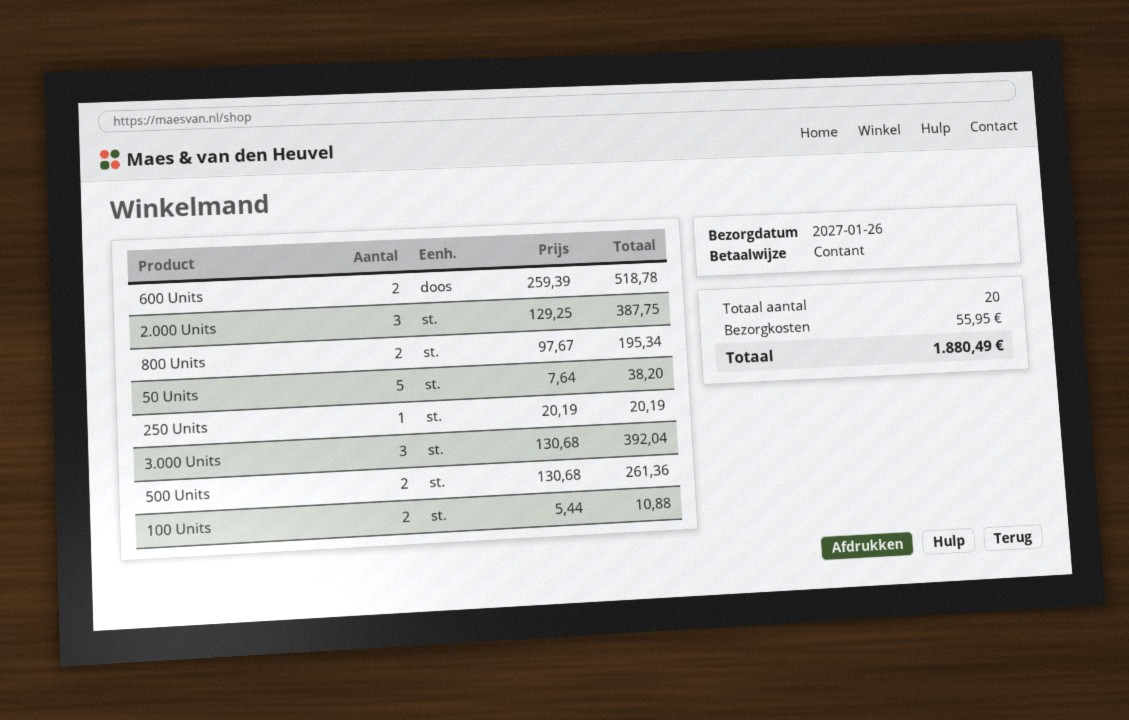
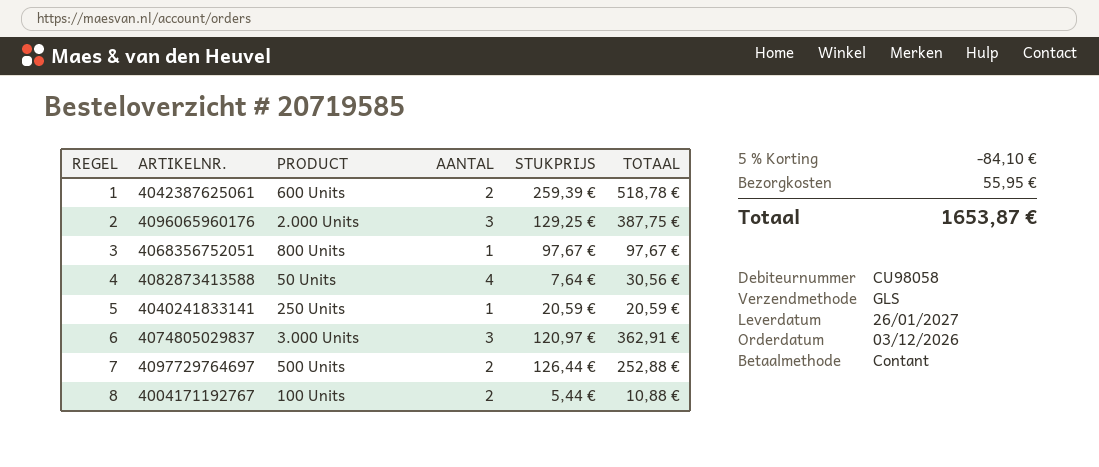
800 Units: 2 x 97.67 = 195.34 -> 1 x 97.67 = 97.67
50 Units: 5 x 7.64 = 38.20 -> 4 x 7.64 = 30.56
250 Units: 1 x 20.19 = 20.19 -> 1 x 20.59 = 20.59
3.000 Units: 3 x 130.68 = 392.04 -> 3 x 120.97 = 362.91
500 Units: 2 x 130.68 = 261.36 -> 2 x 126.44 = 252.88
discount: none -> 5% = 84.10
total: 1880.49 -> 1653.87

